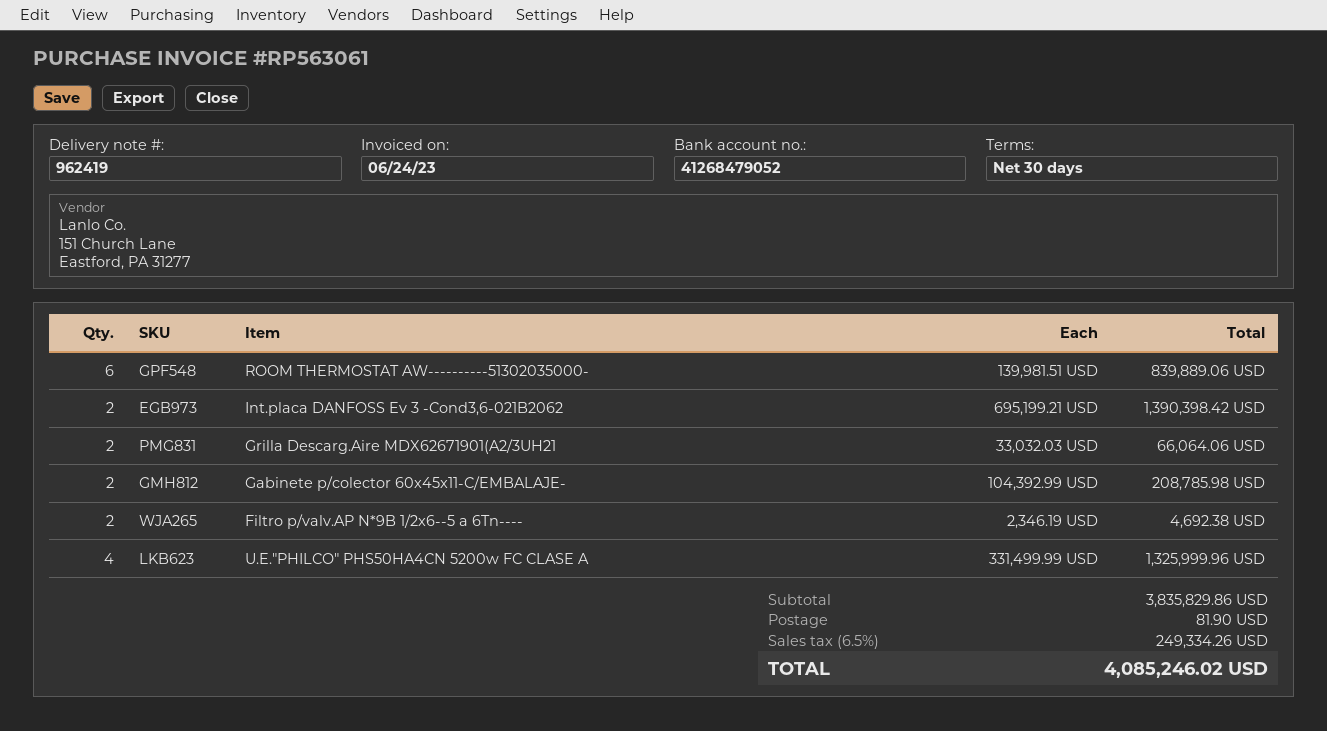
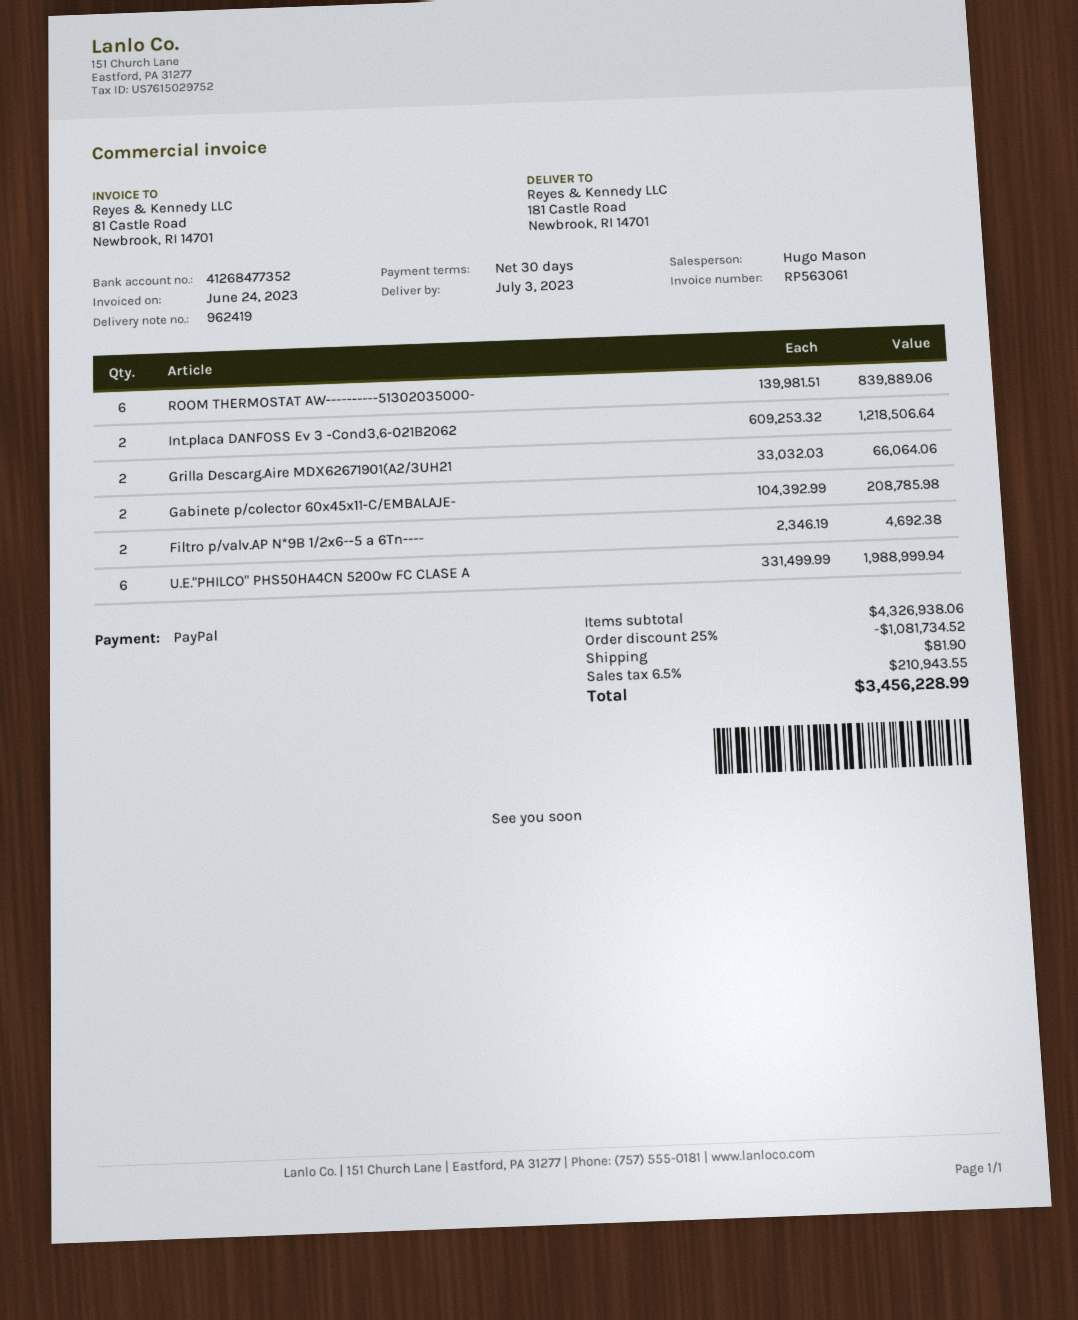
bank account: 41268479052 -> 41268477352
Int.placa DANFOSS Ev 3 -Cond3,6-021B2062: 2 x 695199.21 = 1390398.42 -> 2 x 609253.32 = 1218506.64
U.E."PHILCO" PHS50HA4CN 5200w FC CLASE A: 4 x 331499.99 = 1325999.96 -> 6 x 331499.99 = 1988999.94
subtotal: 3835829.86 -> 4326938.06
discount: none -> 25% = 1081734.52
tax: 6.5% = 249334.26 -> 6.5% = 210943.55
total: 4085246.02 -> 3456228.99

